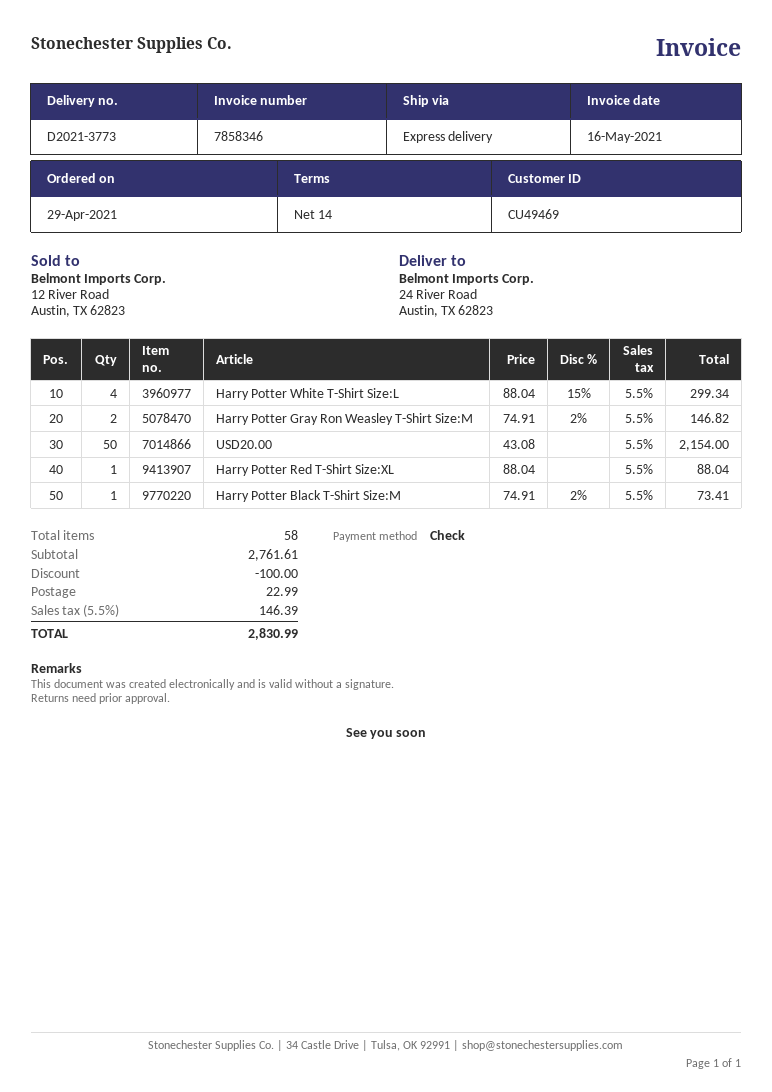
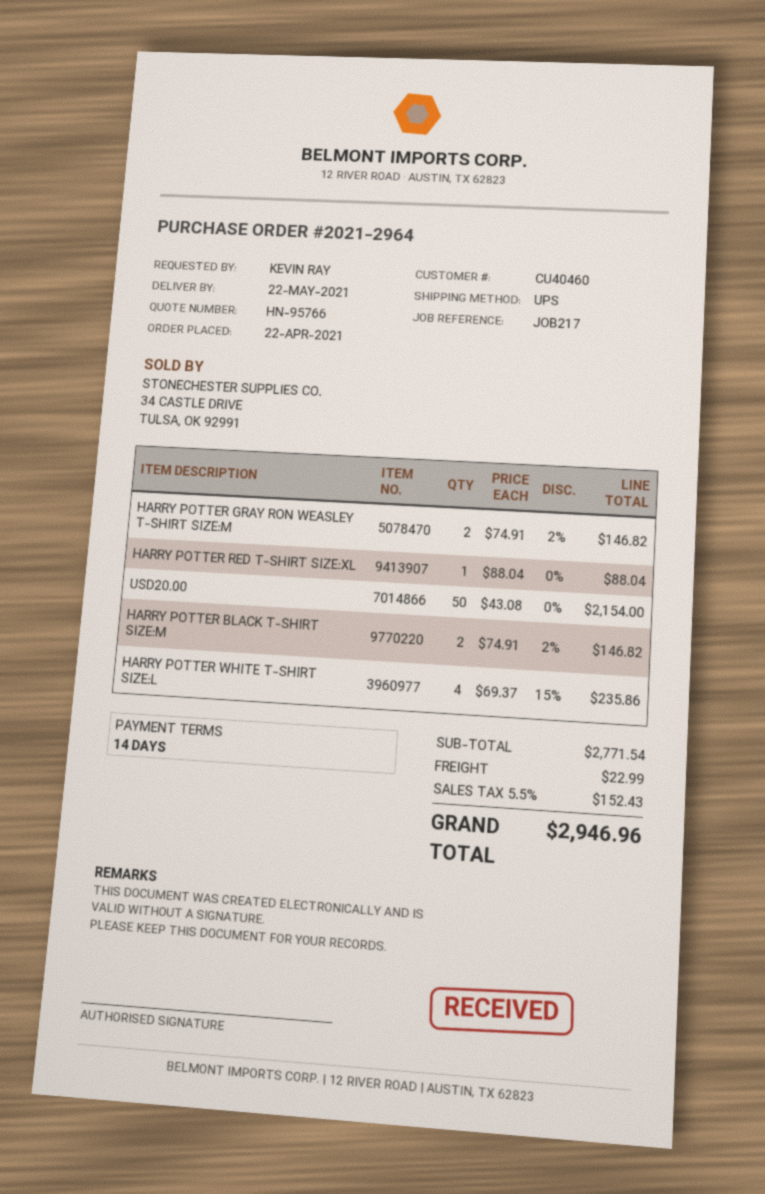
order date: 2021-04-29 -> 2021-04-22
customer number: CU49469 -> CU40460
shipping method: express -> UPS
Harry Potter White T-Shirt Size:L: 4 x 88.04 - 15% = 299.34 -> 4 x 69.37 - 15% = 235.86
Harry Potter Black T-Shirt Size:M: 1 x 74.91 - 2% = 73.41 -> 2 x 74.91 - 2% = 146.82
subtotal: 2761.61 -> 2771.54
discount: 100.00 -> none
tax: 5.5% = 146.39 -> 5.5% = 152.43
total: 2830.99 -> 2946.96

